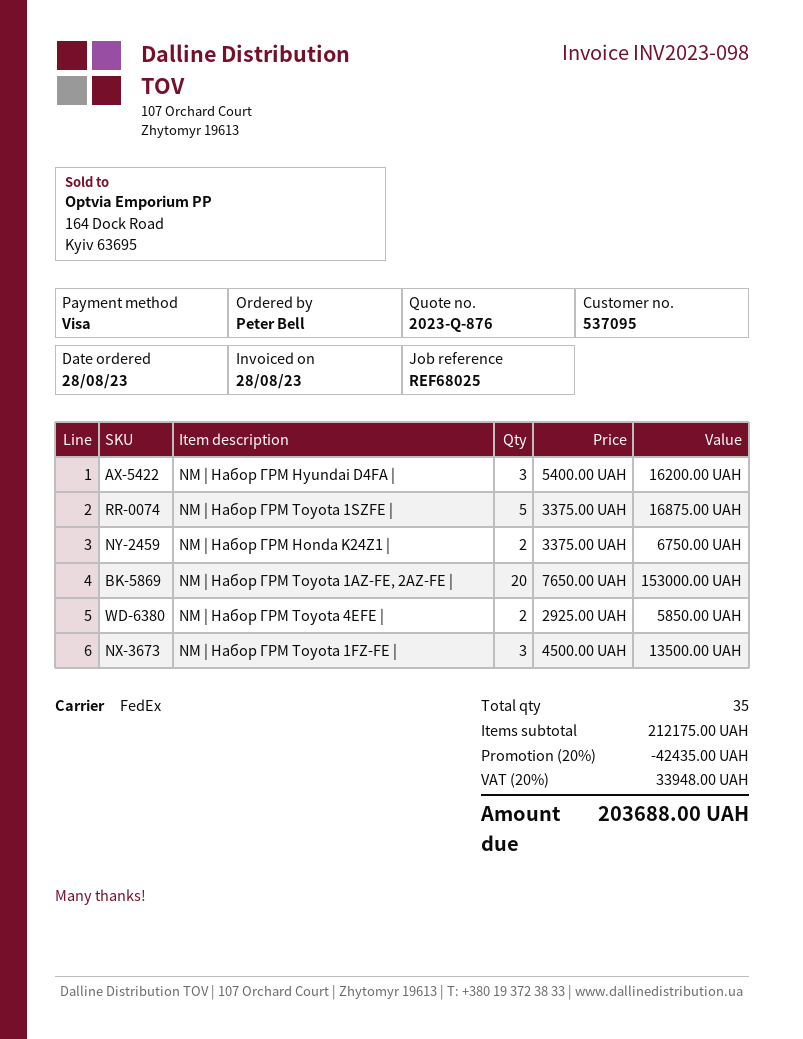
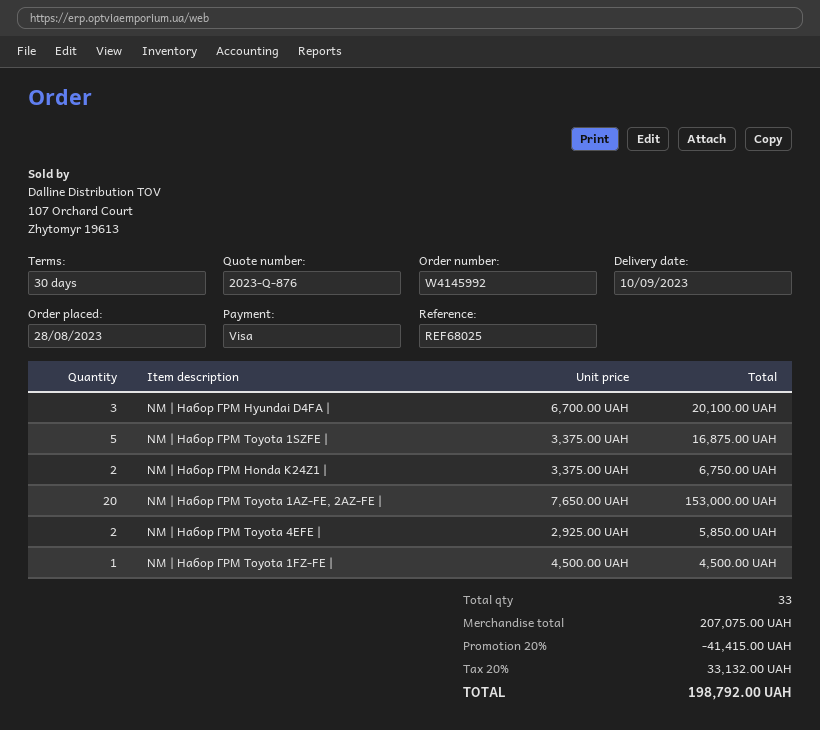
NM | Набор ГРМ Hyundai D4FA |: 3 x 5400.00 = 16200.00 -> 3 x 6700.00 = 20100.00
NM | Набор ГРМ Toyota 1FZ-FE |: 3 x 4500.00 = 13500.00 -> 1 x 4500.00 = 4500.00
total quantity: 35 -> 33
subtotal: 212175.00 -> 207075.00
discount: 20% = 42435.00 -> 20% = 41415.00
tax: 20% = 33948.00 -> 20% = 33132.00
total: 203688.00 -> 198792.00

